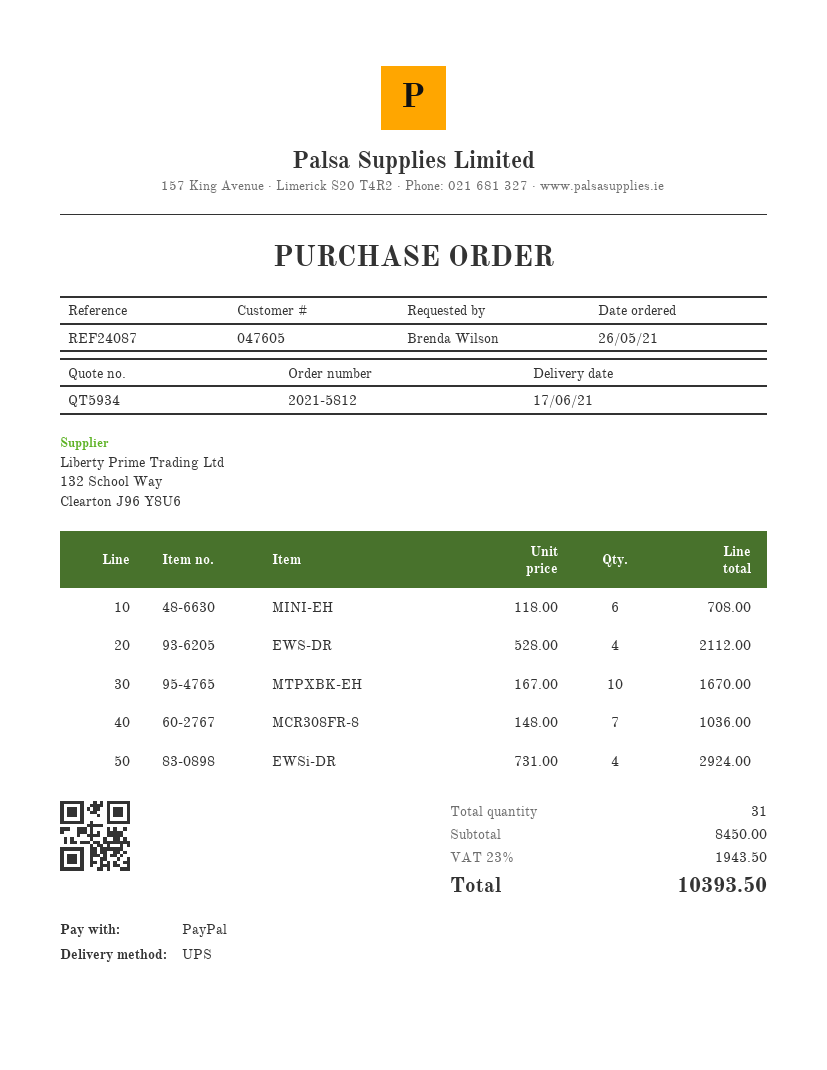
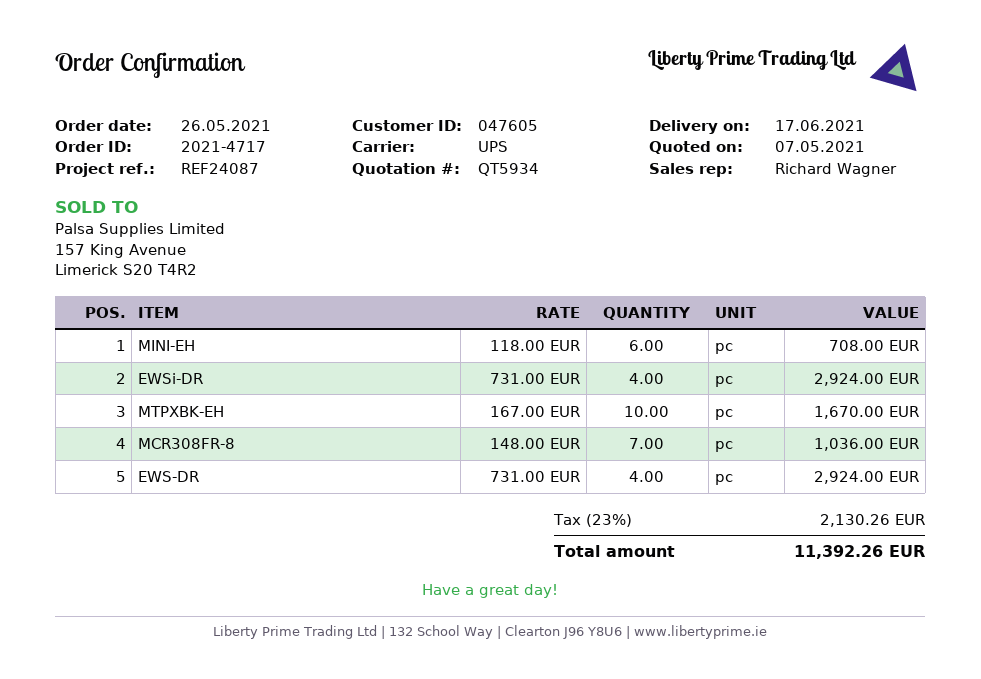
order number: 2021-5812 -> 2021-4717
EWS-DR: 4 x 528.00 = 2112.00 -> 4 x 731.00 = 2924.00
tax: 23% = 1943.50 -> 23% = 2130.26
total: 10393.50 -> 11392.26

